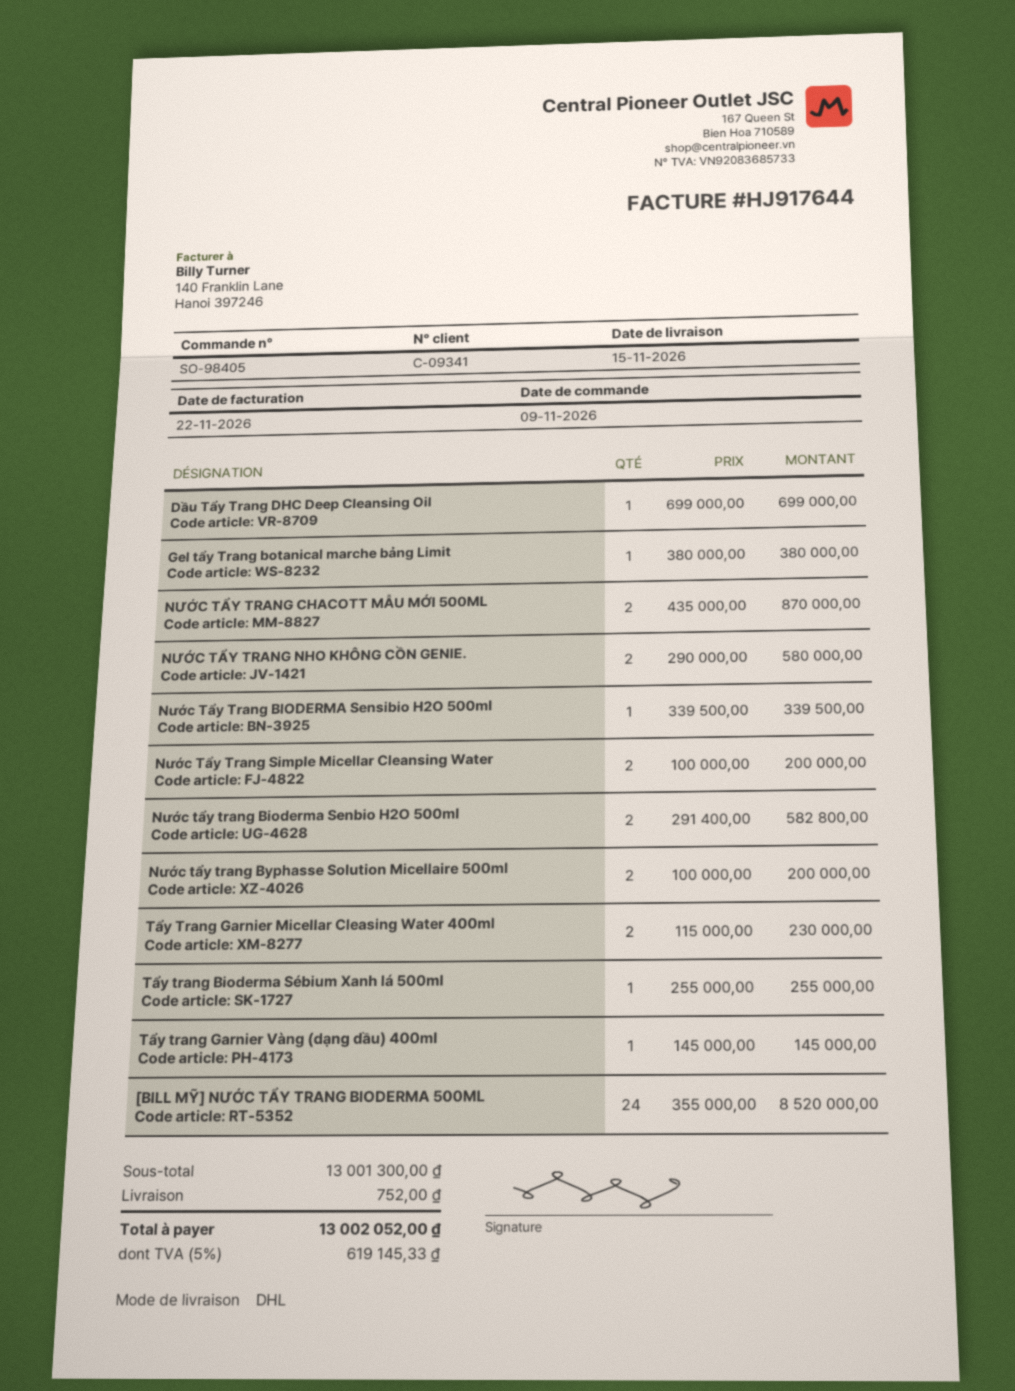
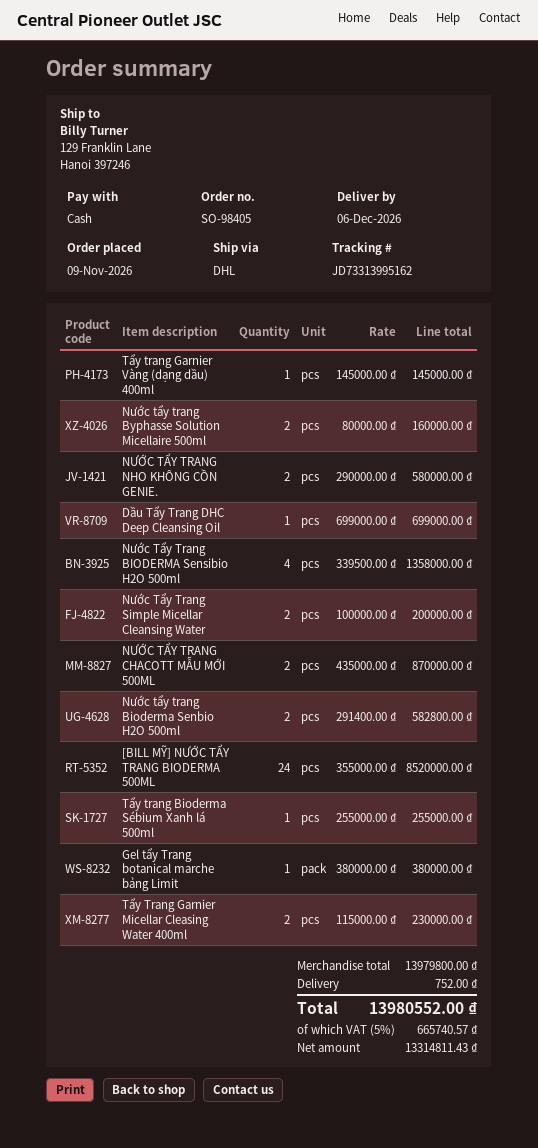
delivery date: 2026-11-15 -> 2026-12-06
Nước Tẩy Trang BIODERMA Sensibio H2O 500ml: 1 x 339500.00 = 339500.00 -> 4 x 339500.00 = 1358000.00
Nước tẩy trang Byphasse Solution Micellaire 500ml: 2 x 100000.00 = 200000.00 -> 2 x 80000.00 = 160000.00
subtotal: 13001300.00 -> 13979800.00
tax: 5% = 619145.33 -> 5% = 665740.57
total: 13002052.00 -> 13980552.00

